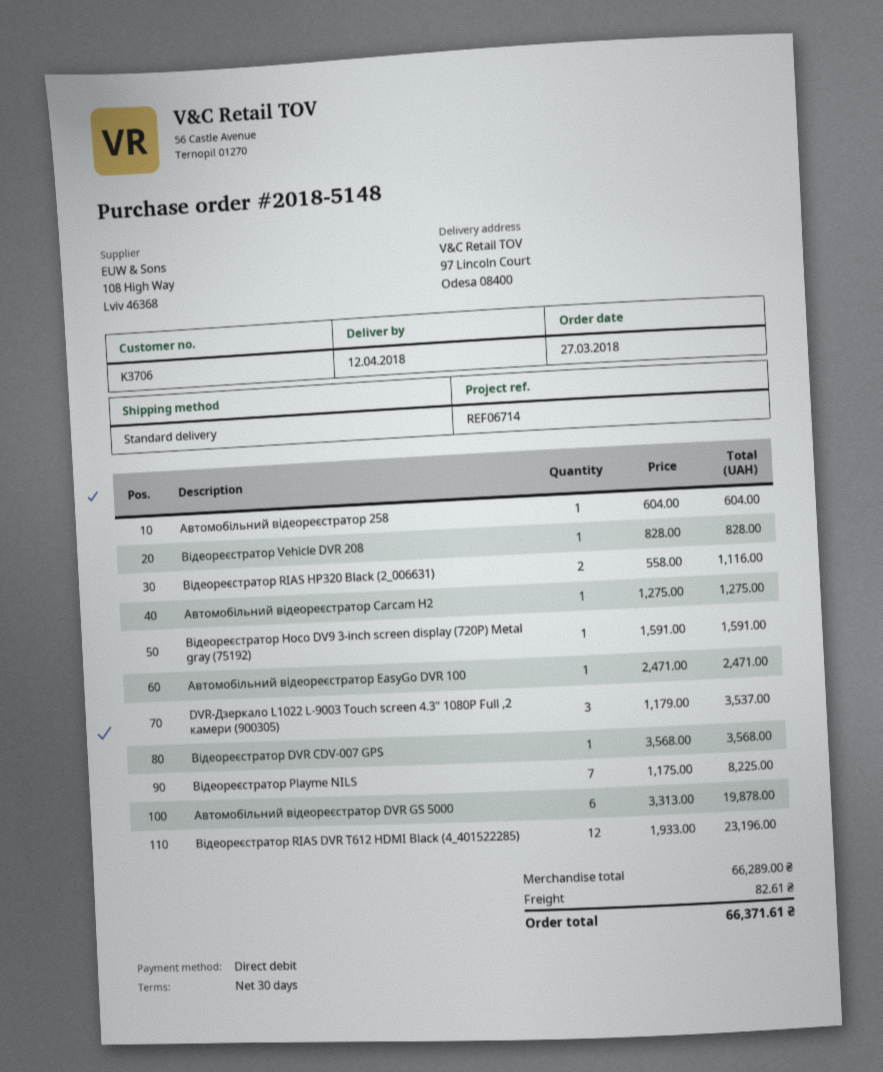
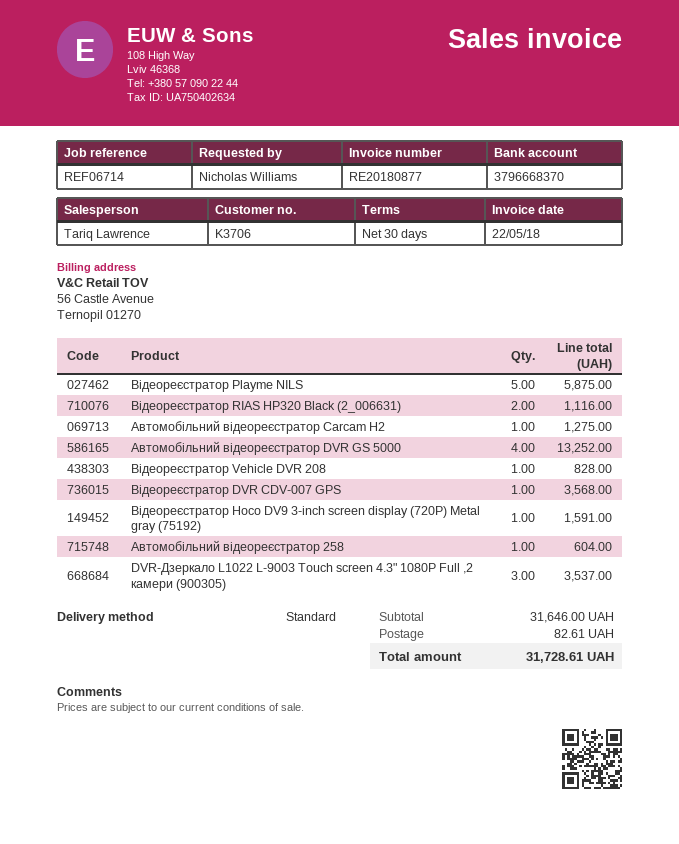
Автомобільний відеореєстратор EasyGo DVR 100: 1 for 2471.00 -> none
Відеореєстратор Playme NILS: 7 for 8225.00 -> 5 for 5875.00
Автомобільний відеореєстратор DVR GS 5000: 6 for 19878.00 -> 4 for 13252.00
Відеореєстратор RIAS DVR T612 HDMI Black (4_401522285): 12 for 23196.00 -> none
subtotal: 66289.00 -> 31646.00
total: 66371.61 -> 31728.61

